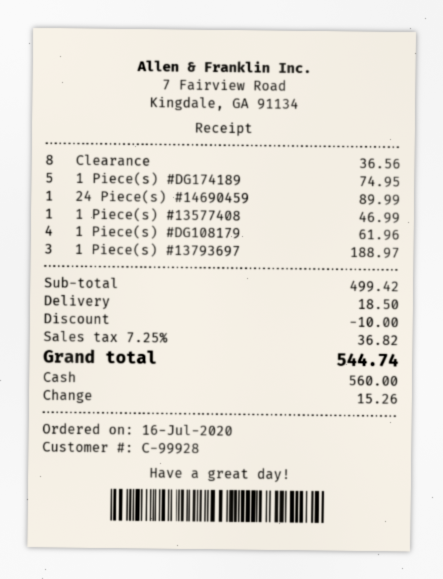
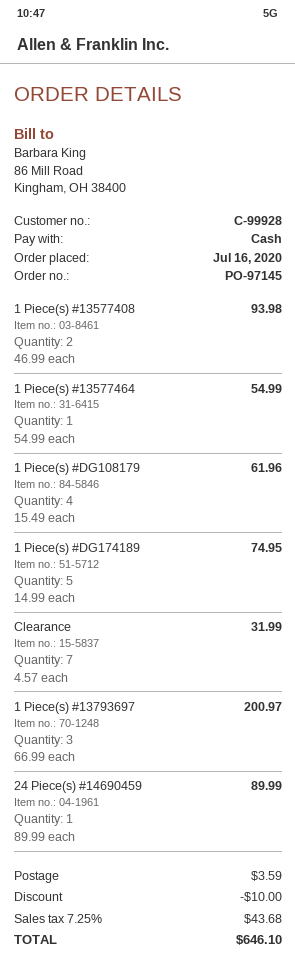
Clearance: 8 for 36.56 -> 7 for 31.99
1 Piece(s) #13577408: 1 for 46.99 -> 2 for 93.98
1 Piece(s) #13793697: 3 for 188.97 -> 3 for 200.97
1 Piece(s) #13577464: none -> 1 for 54.99
shipping: 18.50 -> 3.59
tax: 7.25% = 36.82 -> 7.25% = 43.68
total: 544.74 -> 646.10

